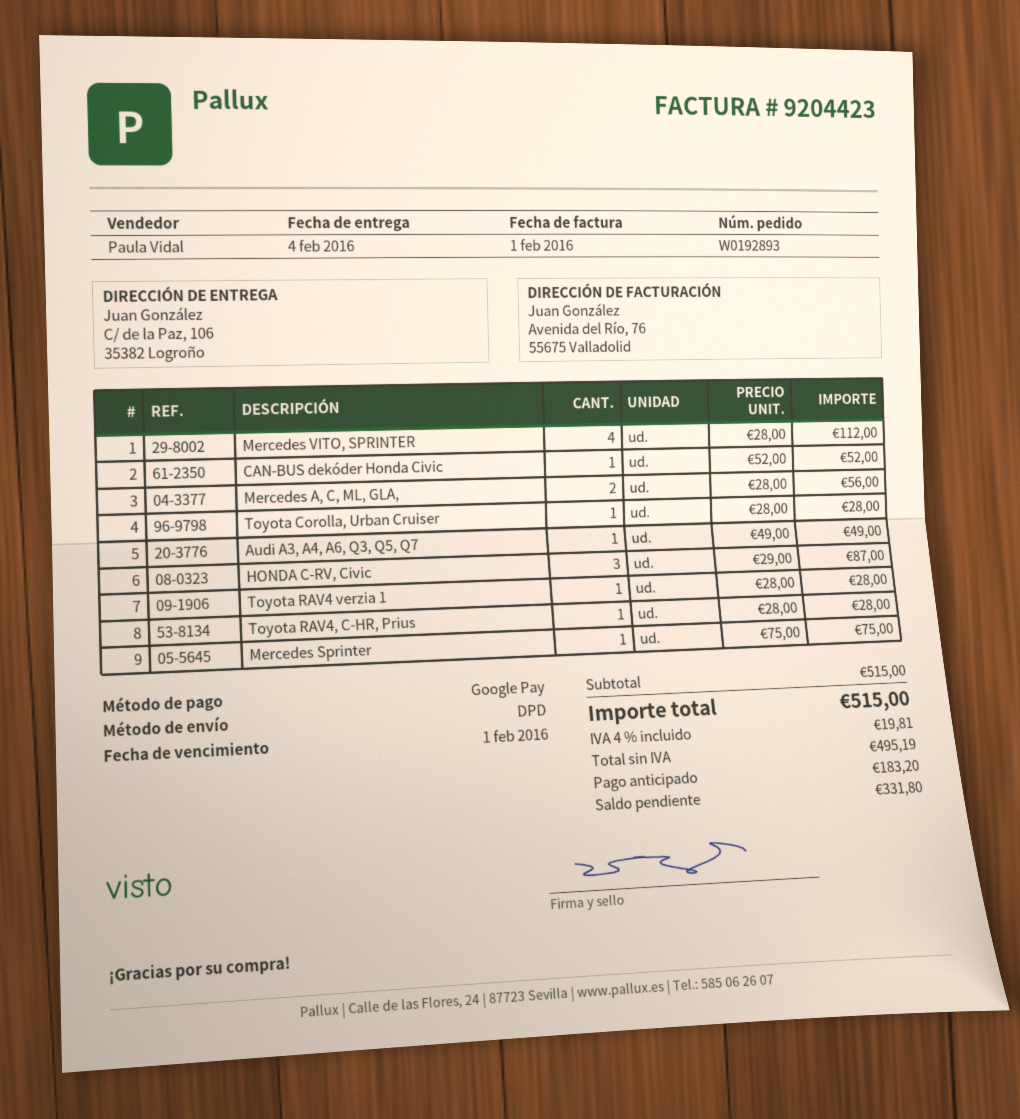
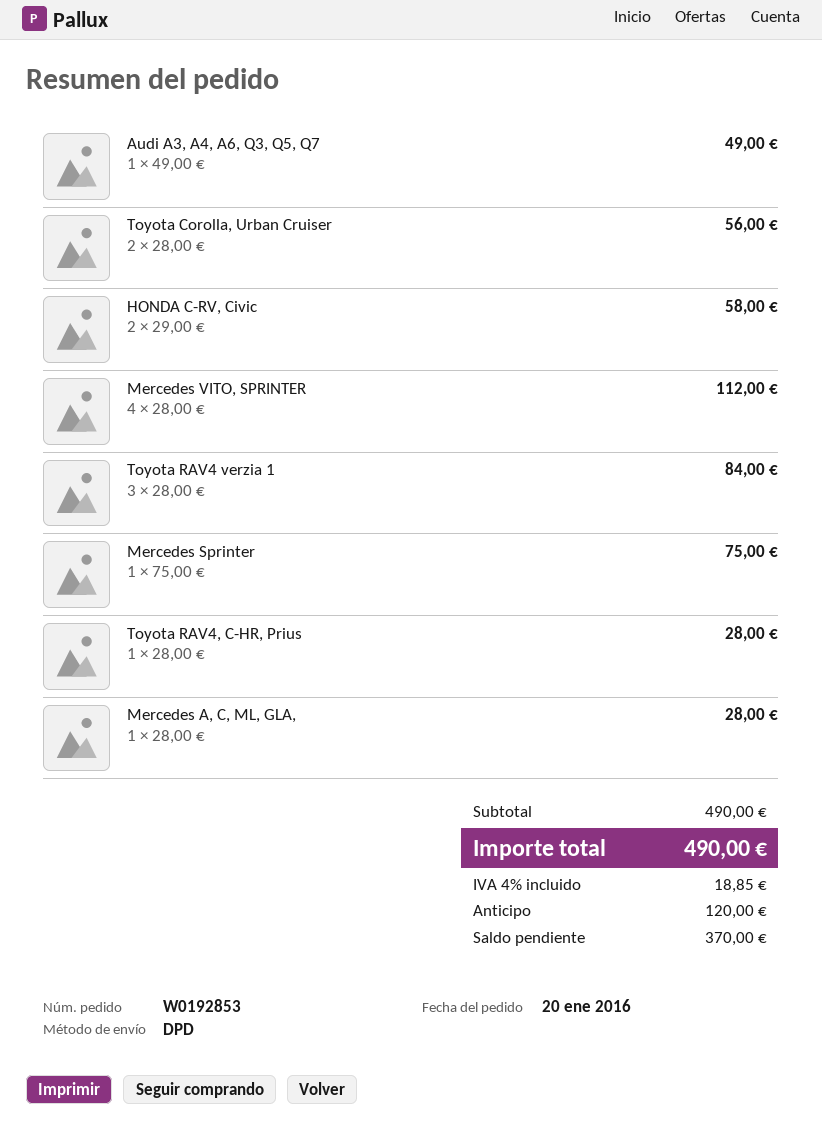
order number: W0192893 -> W0192853
CAN-BUS dekóder Honda Civic: 1 x 52.00 = 52.00 -> none
Mercedes A, C, ML, GLA,: 2 x 28.00 = 56.00 -> 1 x 28.00 = 28.00
Toyota Corolla, Urban Cruiser: 1 x 28.00 = 28.00 -> 2 x 28.00 = 56.00
HONDA C-RV, Civic: 3 x 29.00 = 87.00 -> 2 x 29.00 = 58.00
Toyota RAV4 verzia 1: 1 x 28.00 = 28.00 -> 3 x 28.00 = 84.00
subtotal: 515.00 -> 490.00
tax: 4% = 19.81 -> 4% = 18.85
total: 515.00 -> 490.00
deposit: 183.20 -> 120.00
balance: 331.80 -> 370.00

